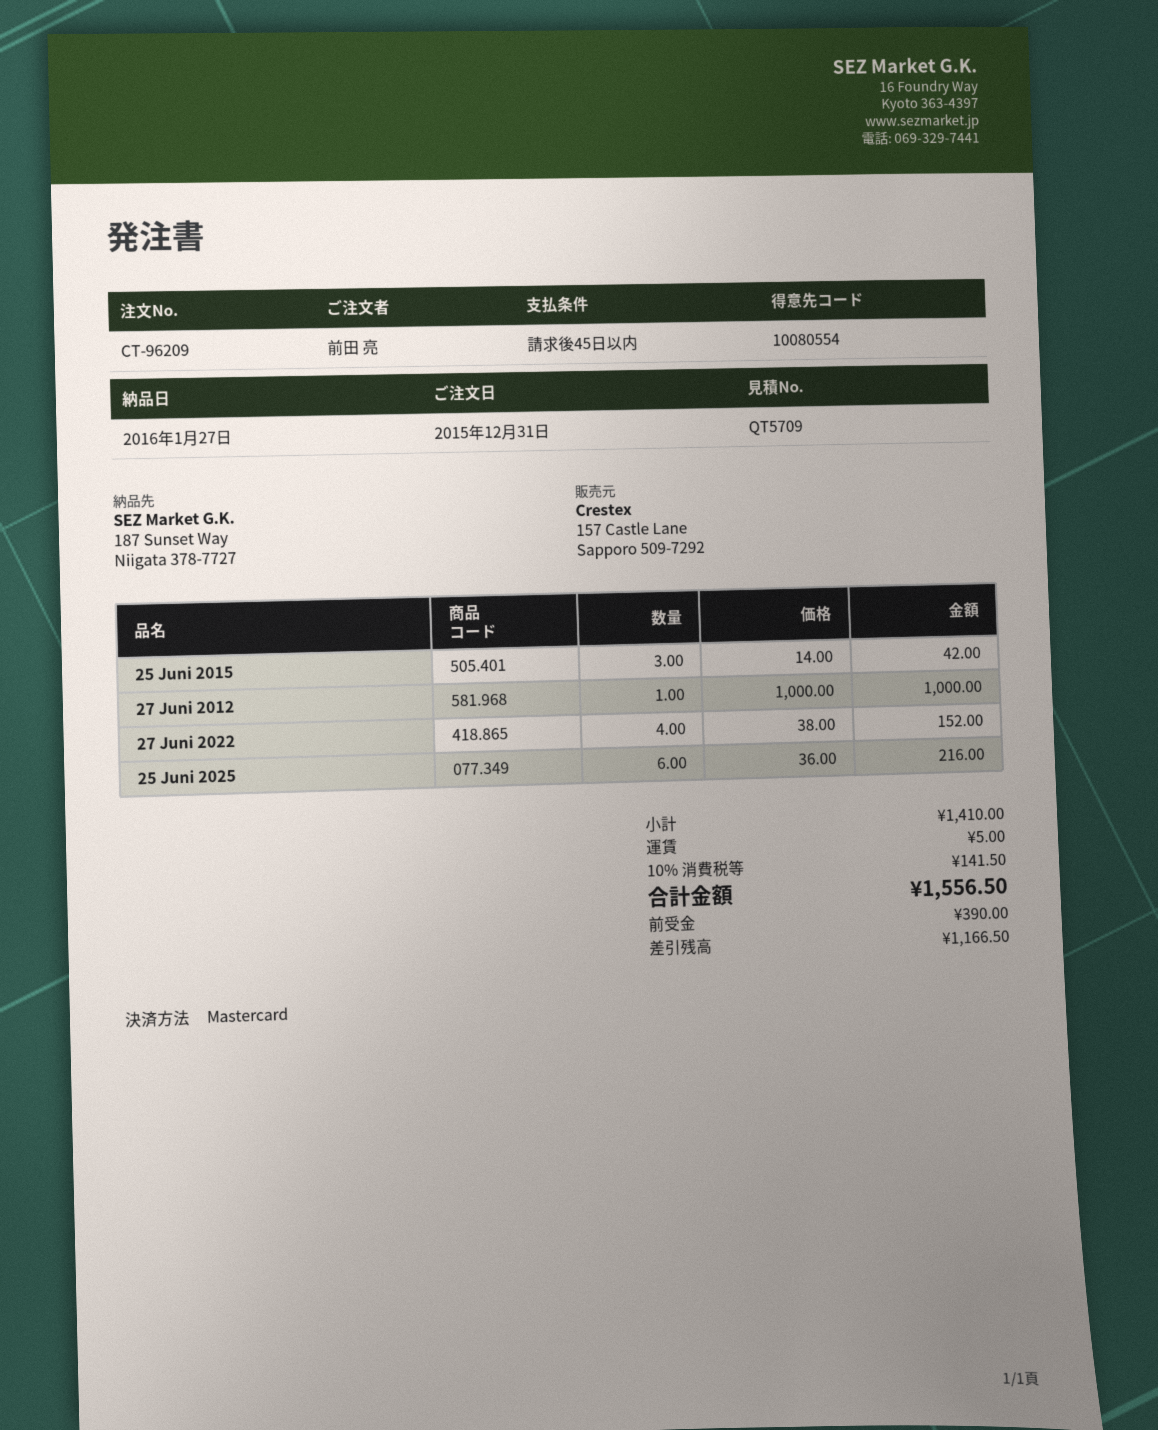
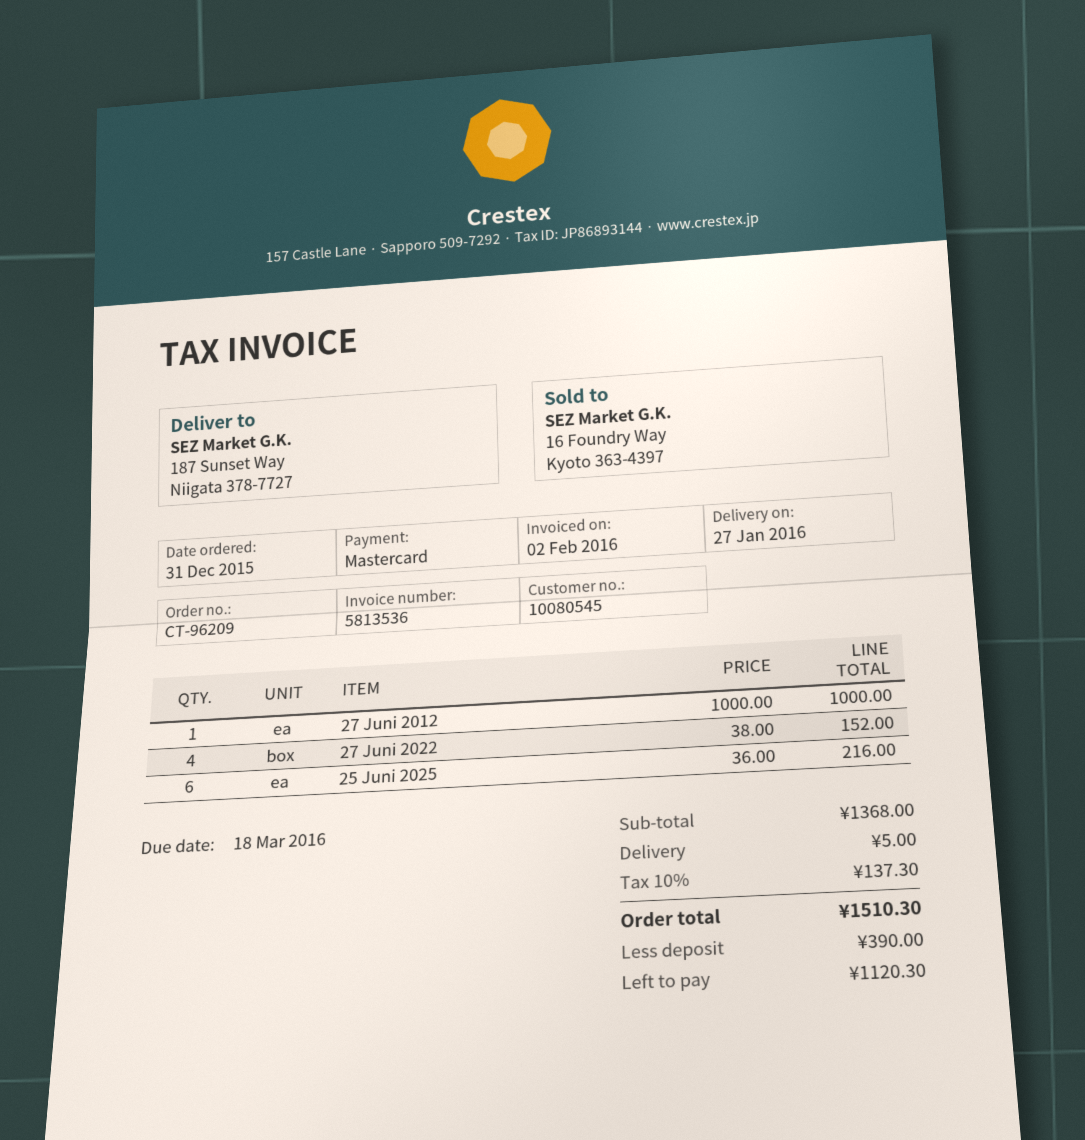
customer number: 10080554 -> 10080545
25 Juni 2015: 3 x 14.00 = 42.00 -> none
subtotal: 1410.00 -> 1368.00
tax: 10% = 141.50 -> 10% = 137.30
total: 1556.50 -> 1510.30
balance: 1166.50 -> 1120.30

